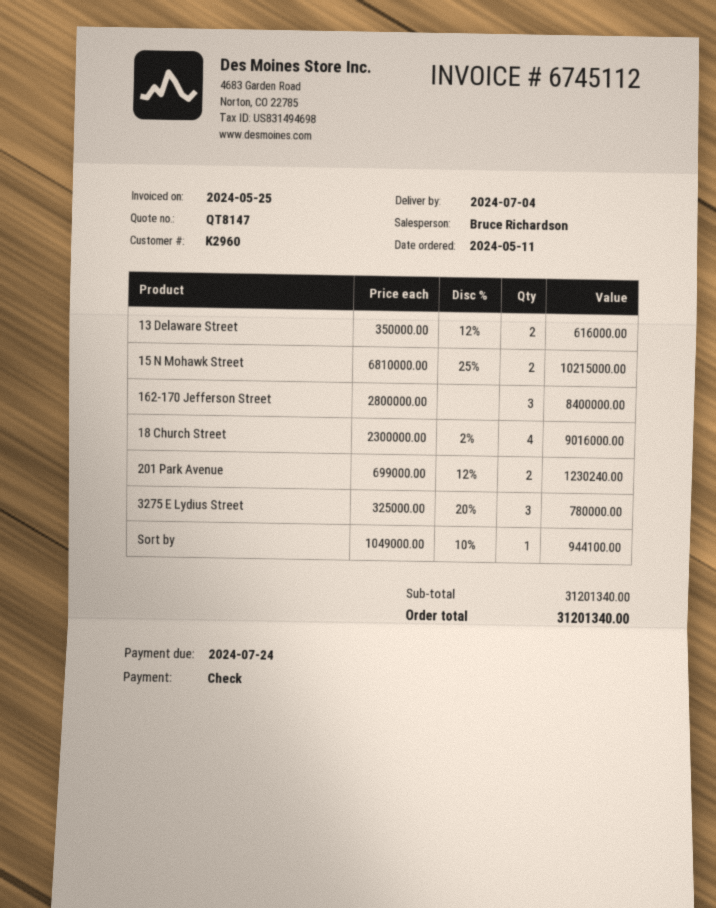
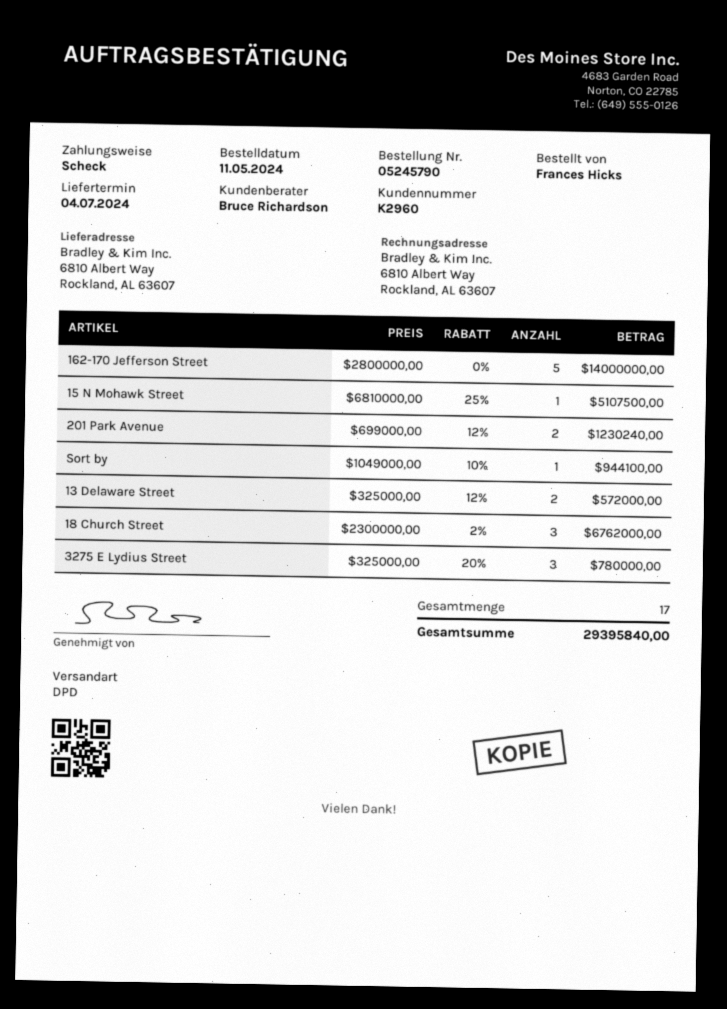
13 Delaware Street: 2 x 350000.00 - 12% = 616000.00 -> 2 x 325000.00 - 12% = 572000.00
15 N Mohawk Street: 2 x 6810000.00 - 25% = 10215000.00 -> 1 x 6810000.00 - 25% = 5107500.00
162-170 Jefferson Street: 3 x 2800000.00 = 8400000.00 -> 5 x 2800000.00 = 14000000.00
18 Church Street: 4 x 2300000.00 - 2% = 9016000.00 -> 3 x 2300000.00 - 2% = 6762000.00
total: 31201340.00 -> 29395840.00

